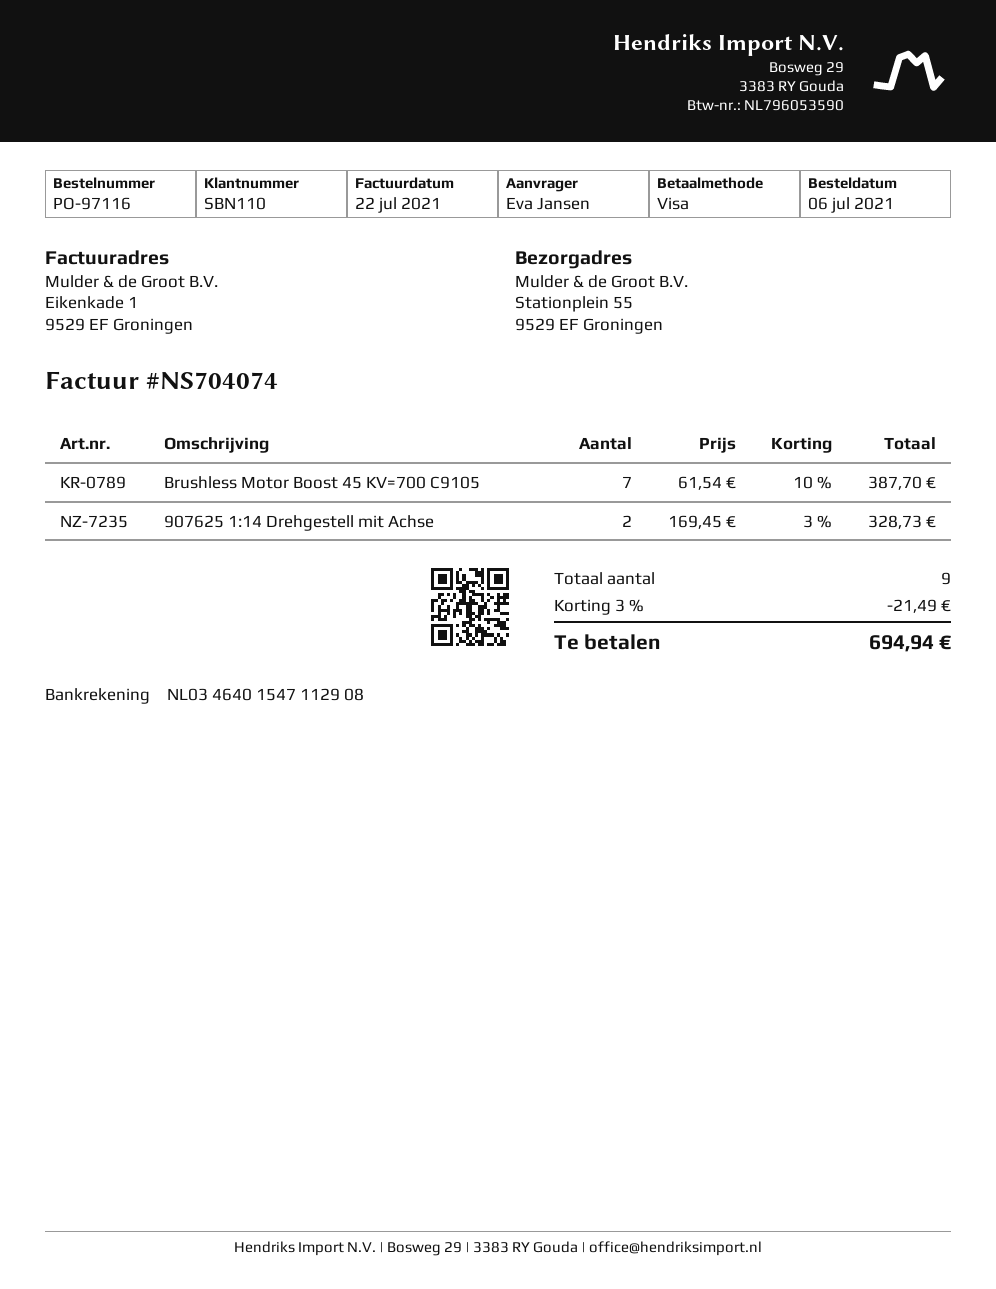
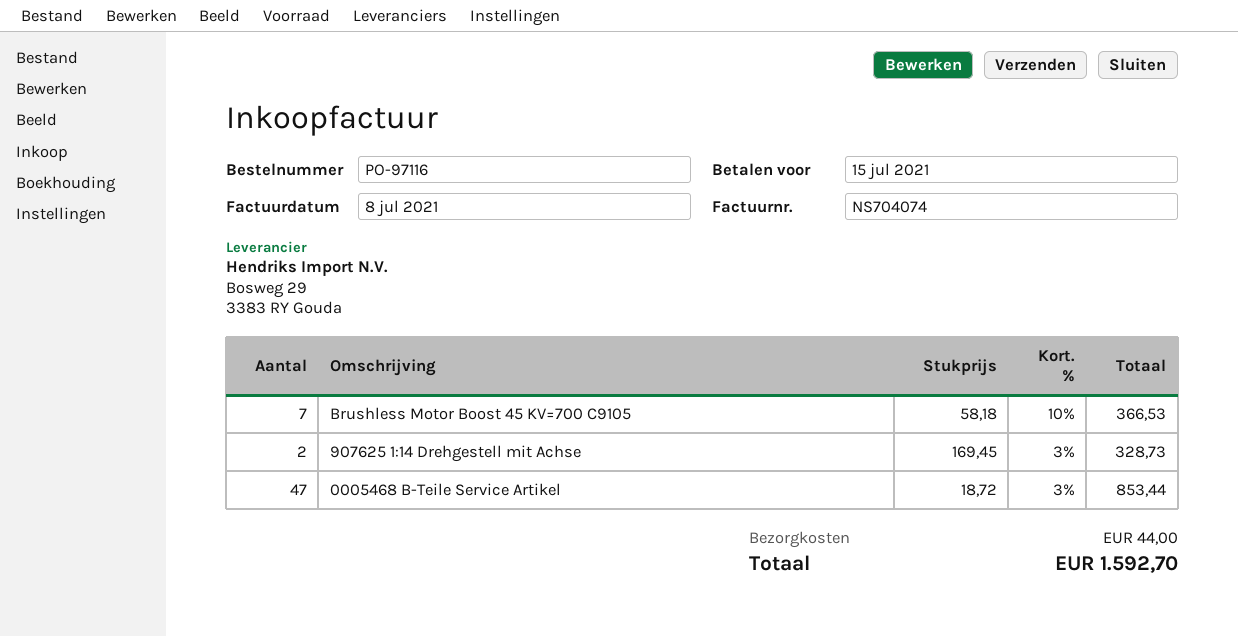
invoice date: 2021-07-22 -> 2021-07-08
Brushless Motor Boost 45 KV=700 C9105: 7 x 61.54 - 10% = 387.70 -> 7 x 58.18 - 10% = 366.53
0005468 B-Teile Service Artikel: none -> 47 x 18.72 - 3% = 853.44
discount: 3% = 21.49 -> none
shipping: none -> 44.00
total: 694.94 -> 1592.70

